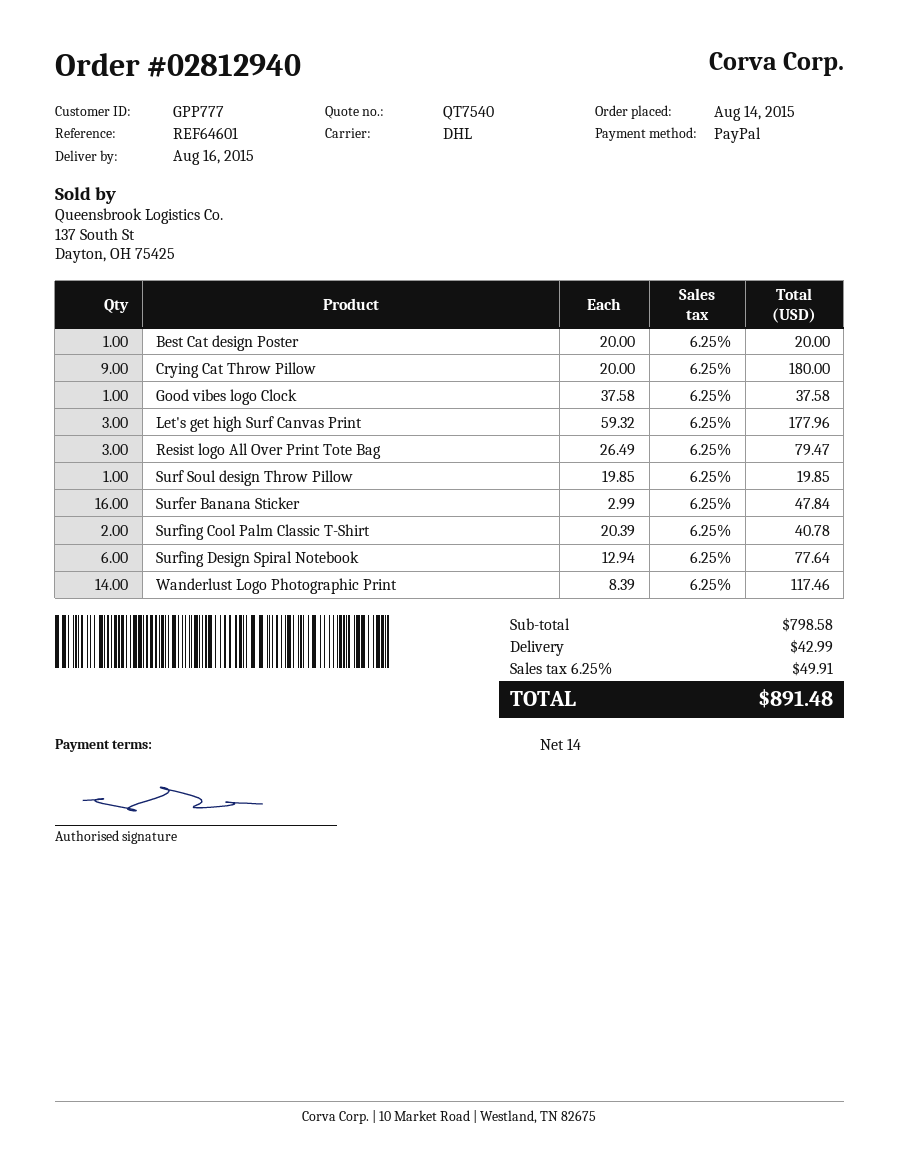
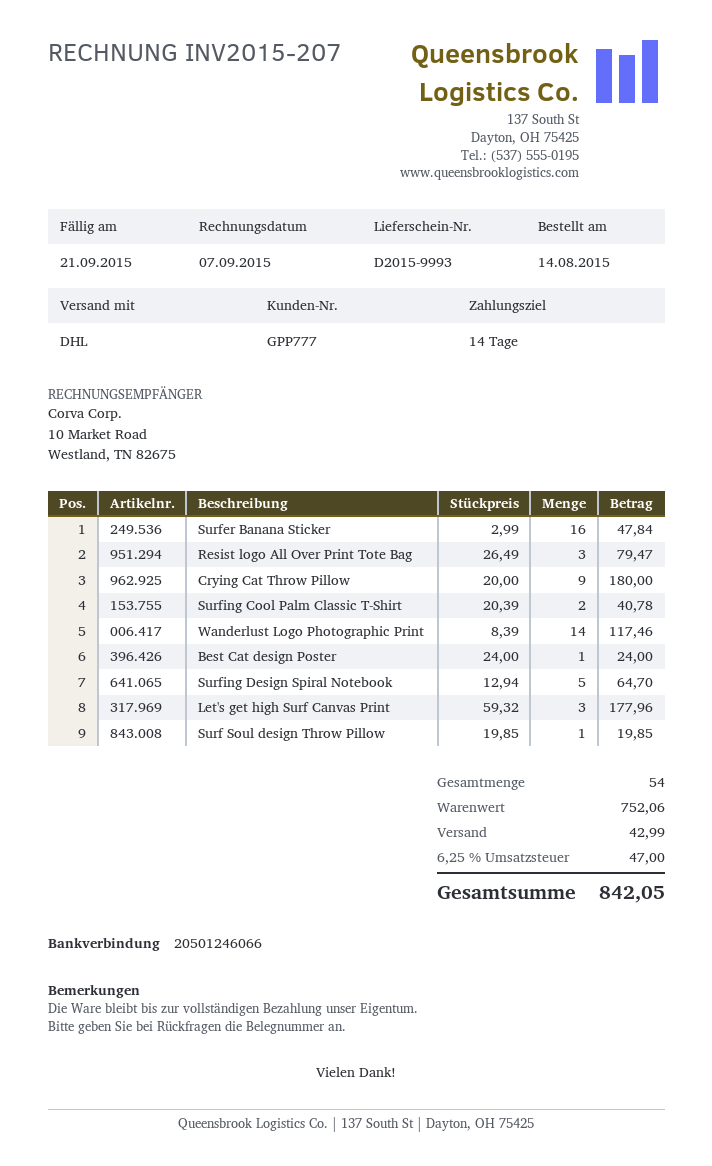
Best Cat design Poster: 1 x 20.00 = 20.00 -> 1 x 24.00 = 24.00
Good vibes logo Clock: 1 x 37.58 = 37.58 -> none
Surfing Design Spiral Notebook: 6 x 12.94 = 77.64 -> 5 x 12.94 = 64.70
subtotal: 798.58 -> 752.06
tax: 6.25% = 49.91 -> 6.25% = 47.00
total: 891.48 -> 842.05

